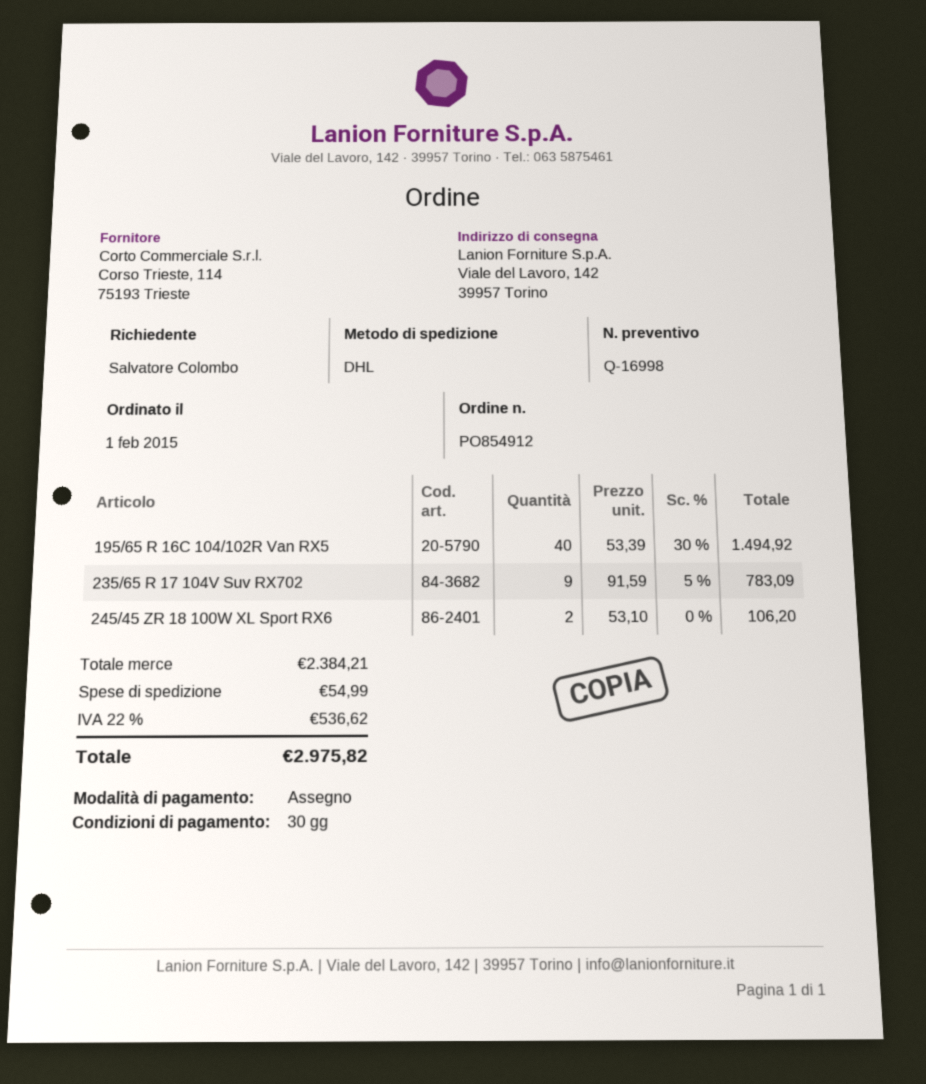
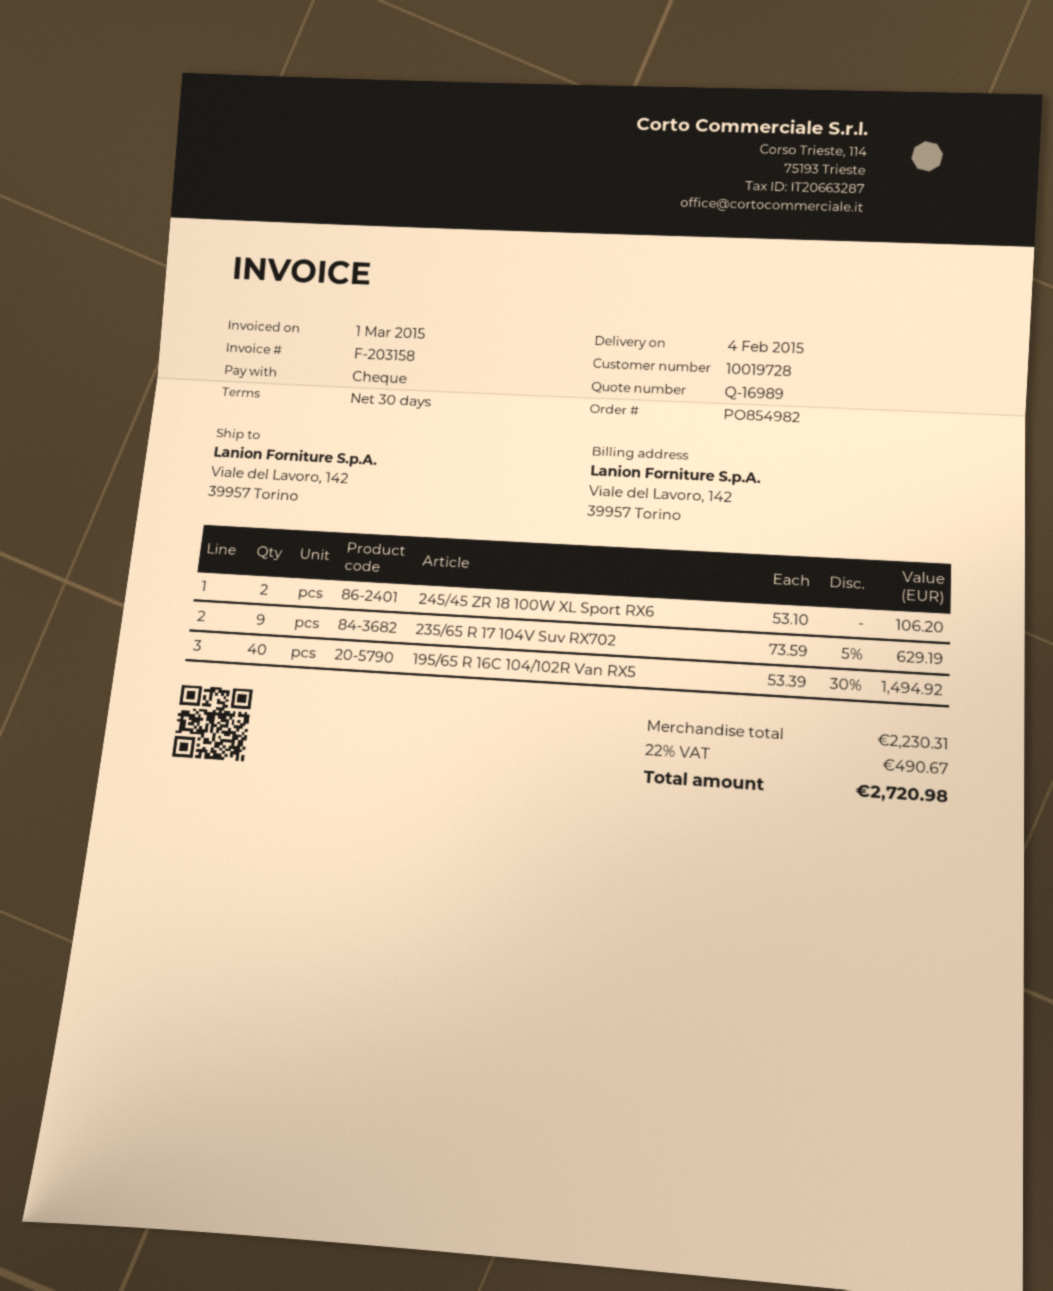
quote number: Q-16998 -> Q-16989
order number: PO854912 -> PO854982
235/65 R 17 104V Suv RX702: 9 x 91.59 - 5% = 783.09 -> 9 x 73.59 - 5% = 629.19
subtotal: 2384.21 -> 2230.31
shipping: 54.99 -> none
tax: 22% = 536.62 -> 22% = 490.67
total: 2975.82 -> 2720.98

